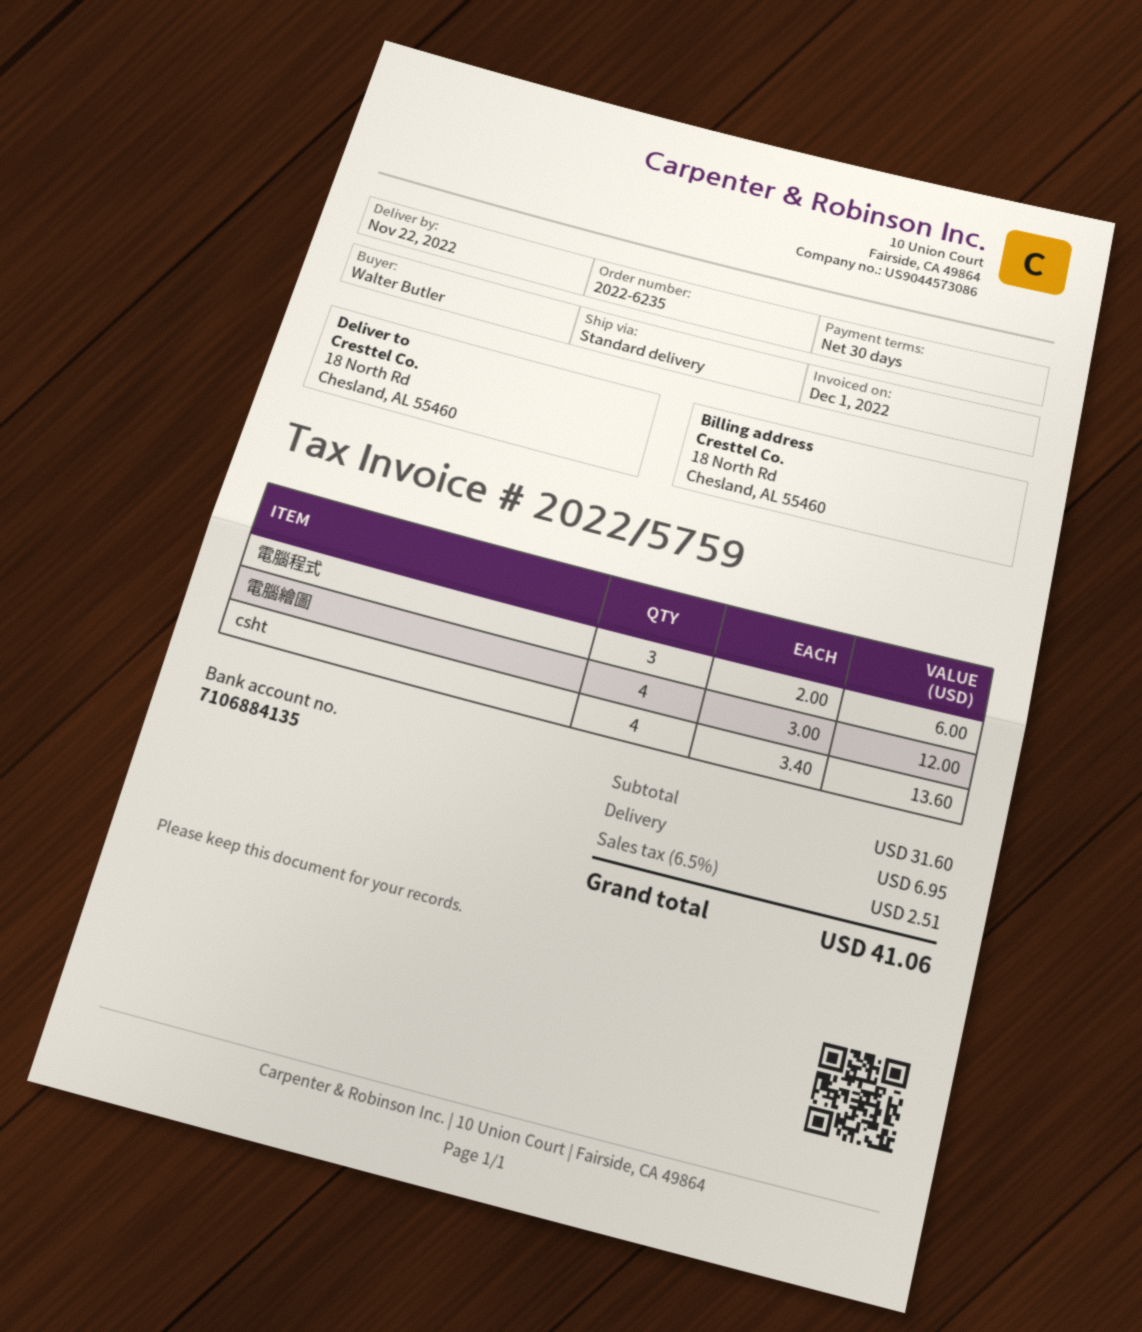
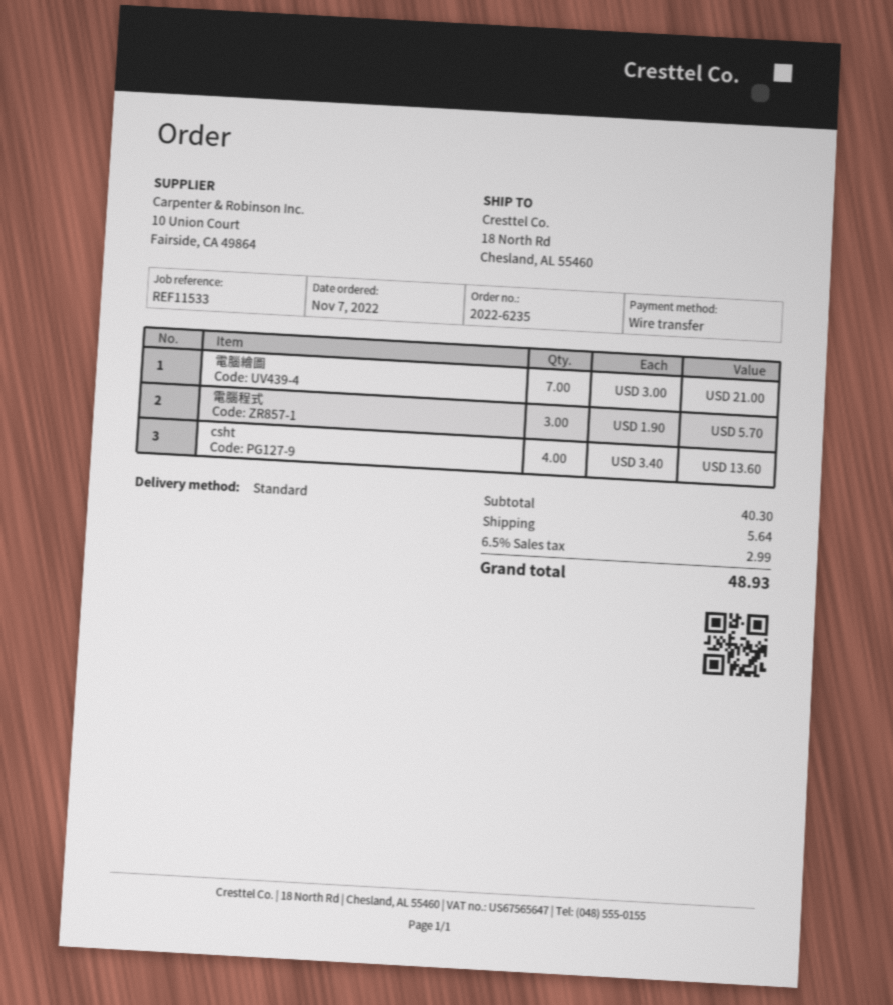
電腦程式: 3 x 2.00 = 6.00 -> 3 x 1.90 = 5.70
電腦繪圖: 4 x 3.00 = 12.00 -> 7 x 3.00 = 21.00
subtotal: 31.60 -> 40.30
shipping: 6.95 -> 5.64
tax: 6.5% = 2.51 -> 6.5% = 2.99
total: 41.06 -> 48.93

